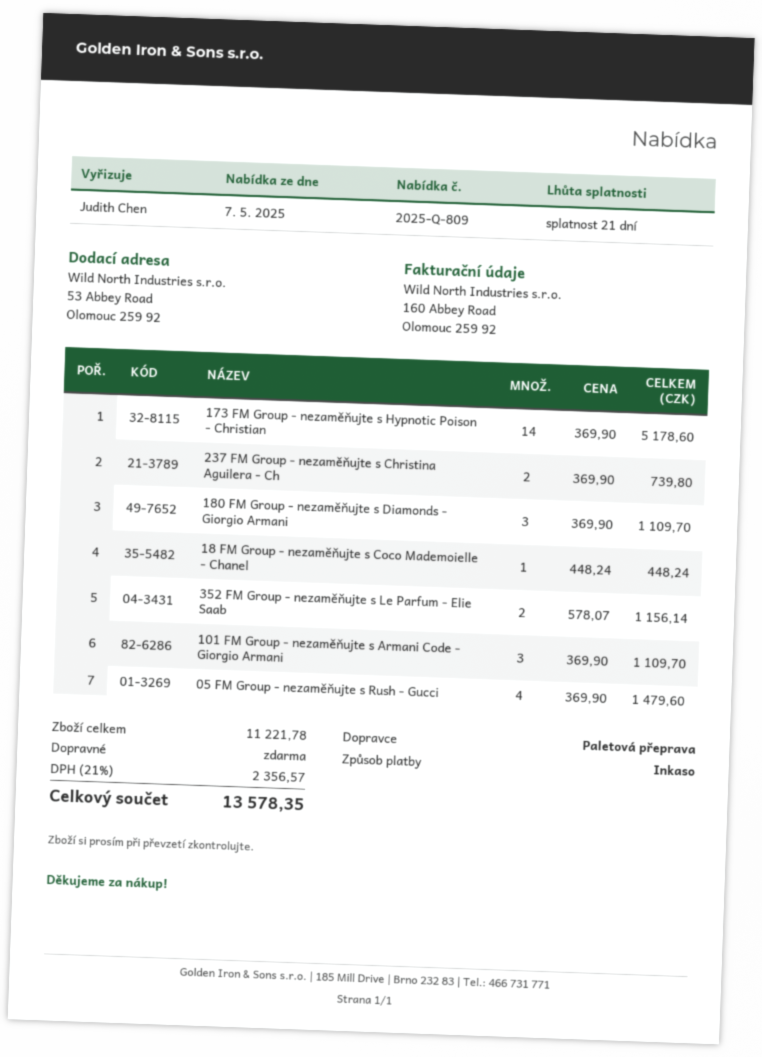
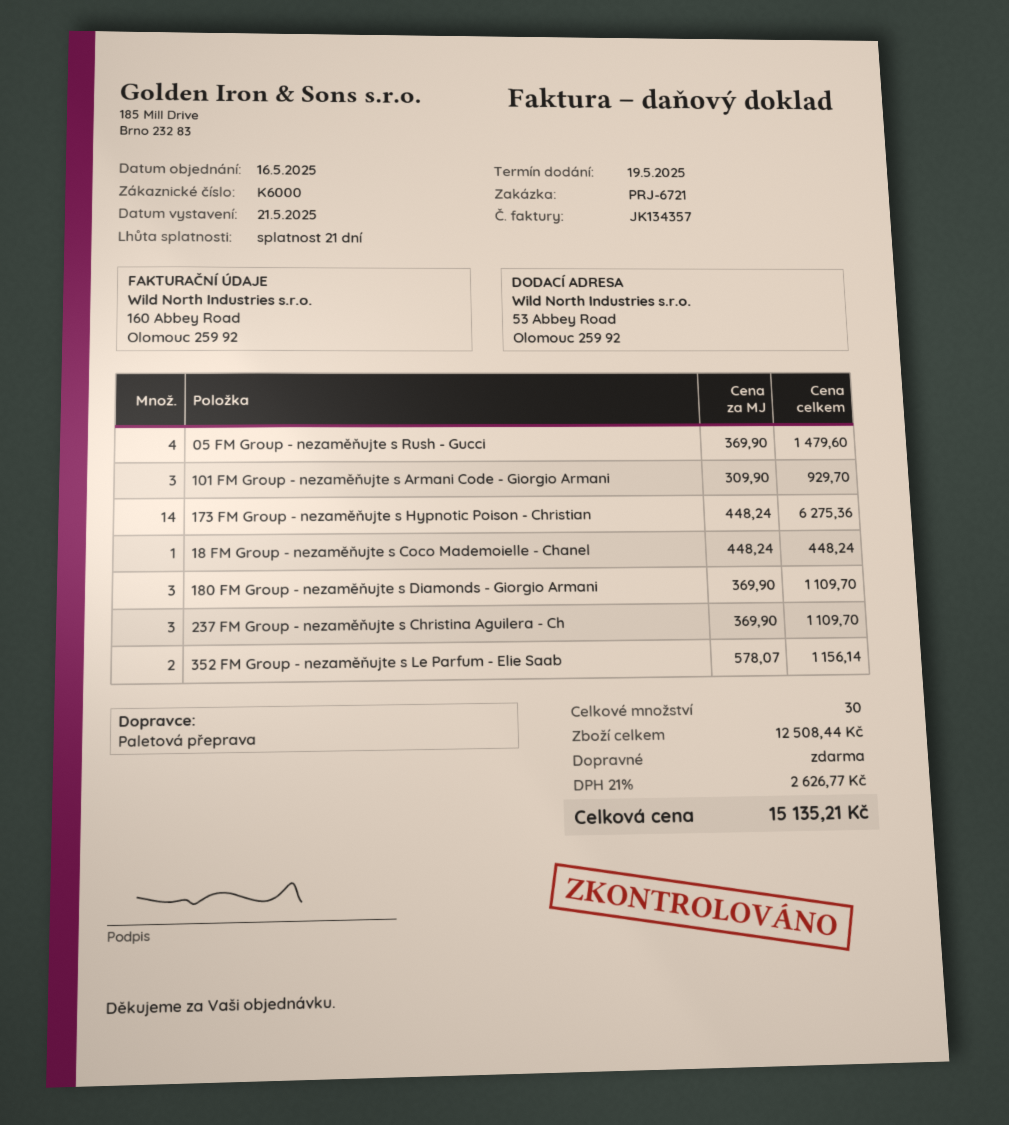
173 FM Group - nezaměňujte s Hypnotic Poison - Christian: 14 x 369.90 = 5178.60 -> 14 x 448.24 = 6275.36
237 FM Group - nezaměňujte s Christina Aguilera - Ch: 2 x 369.90 = 739.80 -> 3 x 369.90 = 1109.70
101 FM Group - nezaměňujte s Armani Code - Giorgio Armani: 3 x 369.90 = 1109.70 -> 3 x 309.90 = 929.70
subtotal: 11221.78 -> 12508.44
tax: 21% = 2356.57 -> 21% = 2626.77
total: 13578.35 -> 15135.21

